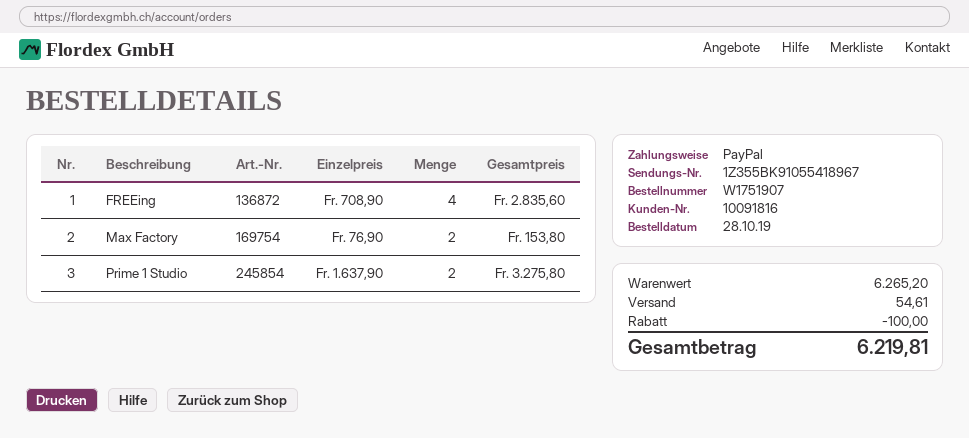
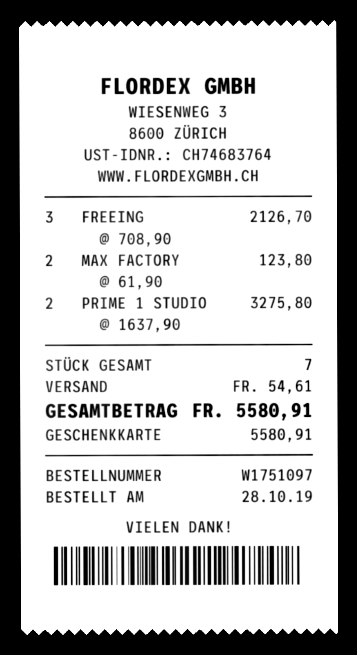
order number: W1751907 -> W1751097
payment method: PayPal -> gift card
FREEing: 4 x 708.90 = 2835.60 -> 3 x 708.90 = 2126.70
Max Factory: 2 x 76.90 = 153.80 -> 2 x 61.90 = 123.80
discount: 100.00 -> none
total: 6219.81 -> 5580.91

